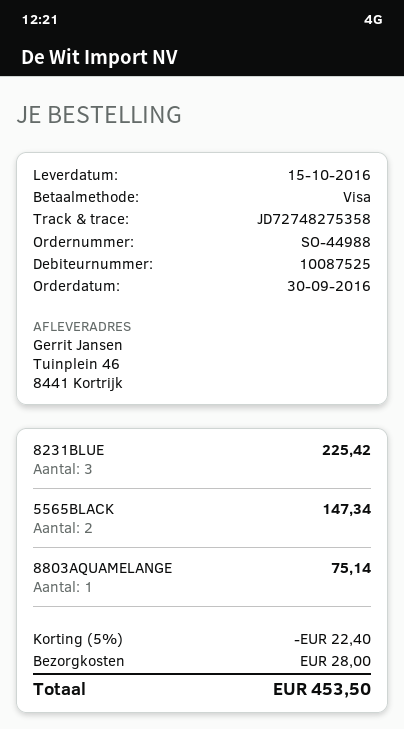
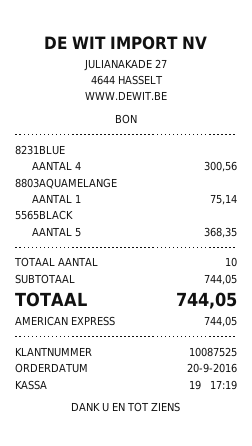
order date: 2016-09-30 -> 2016-09-20
payment method: Visa -> American Express
8231BLUE: 3 for 225.42 -> 4 for 300.56
5565BLACK: 2 for 147.34 -> 5 for 368.35
discount: 5% = 22.40 -> none
shipping: 28.00 -> none
total: 453.50 -> 744.05

